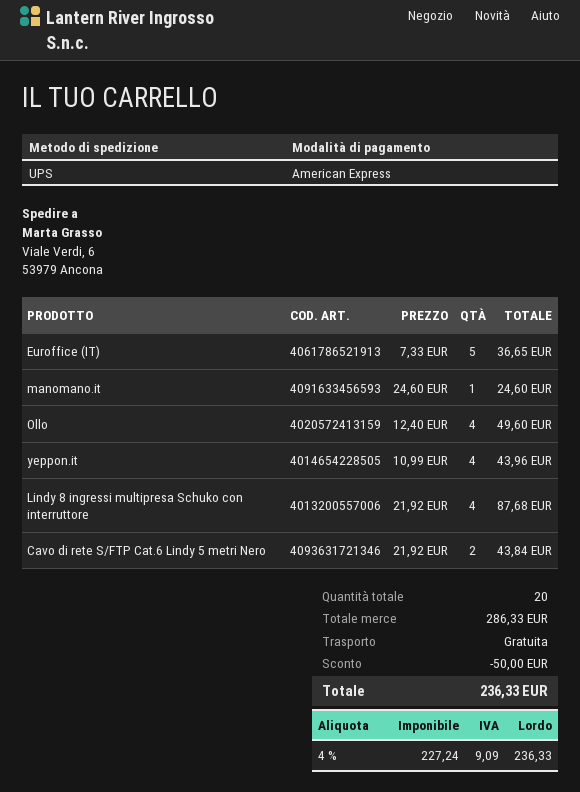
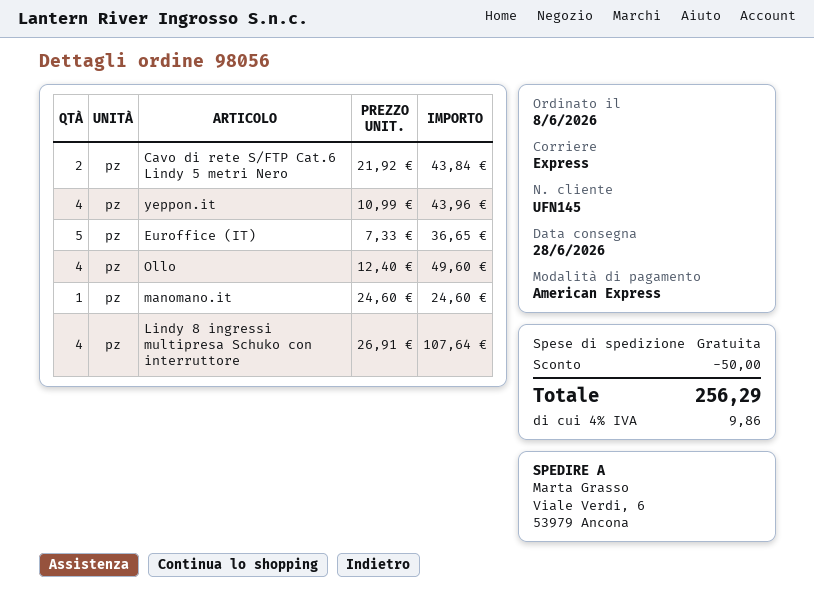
shipping method: UPS -> express
Lindy 8 ingressi multipresa Schuko con interruttore: 4 x 21.92 = 87.68 -> 4 x 26.91 = 107.64
tax: 4% = 9.09 -> 4% = 9.86
total: 236.33 -> 256.29

